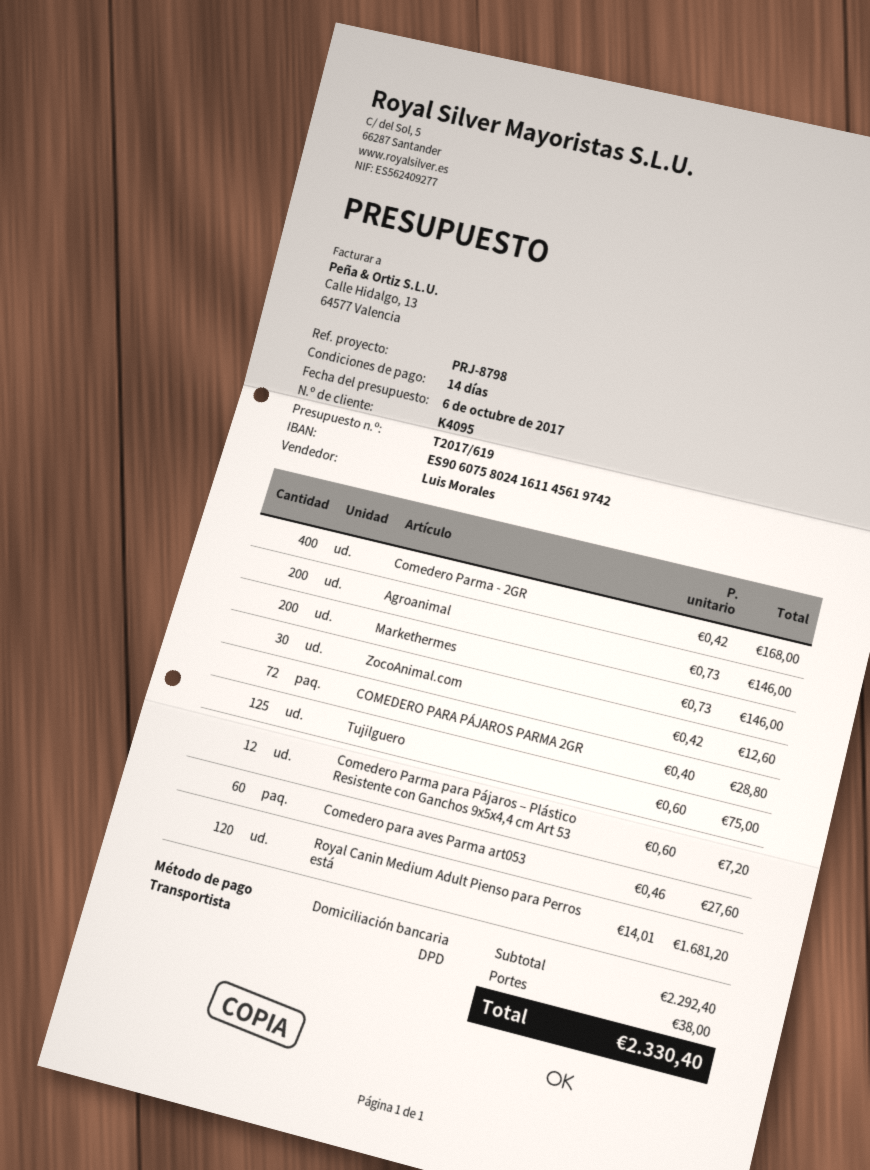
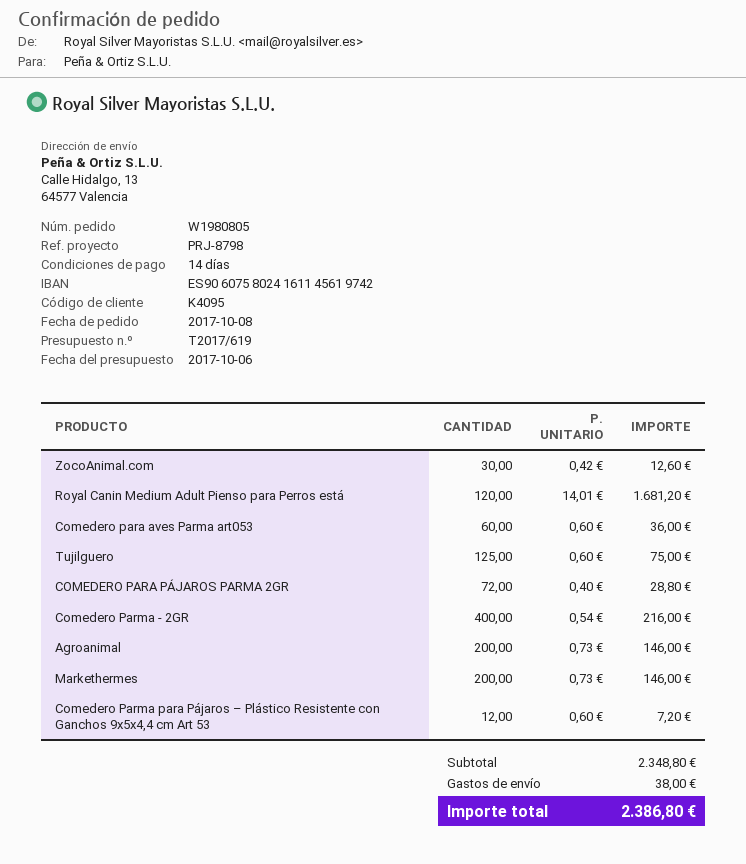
Comedero Parma - 2GR: 400 x 0.42 = 168.00 -> 400 x 0.54 = 216.00
Comedero para aves Parma art053: 60 x 0.46 = 27.60 -> 60 x 0.60 = 36.00
subtotal: 2292.40 -> 2348.80
total: 2330.40 -> 2386.80

